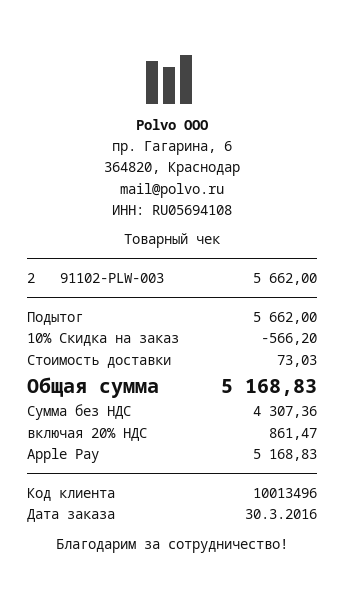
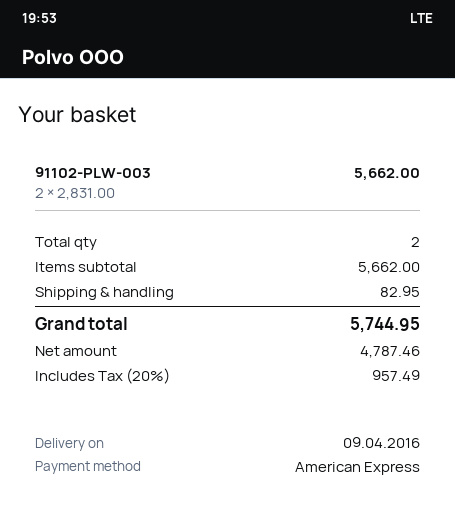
payment method: Apple Pay -> American Express
discount: 10% = 566.20 -> none
shipping: 73.03 -> 82.95
net: 4307.36 -> 4787.46
tax: 20% = 861.47 -> 20% = 957.49
total: 5168.83 -> 5744.95

